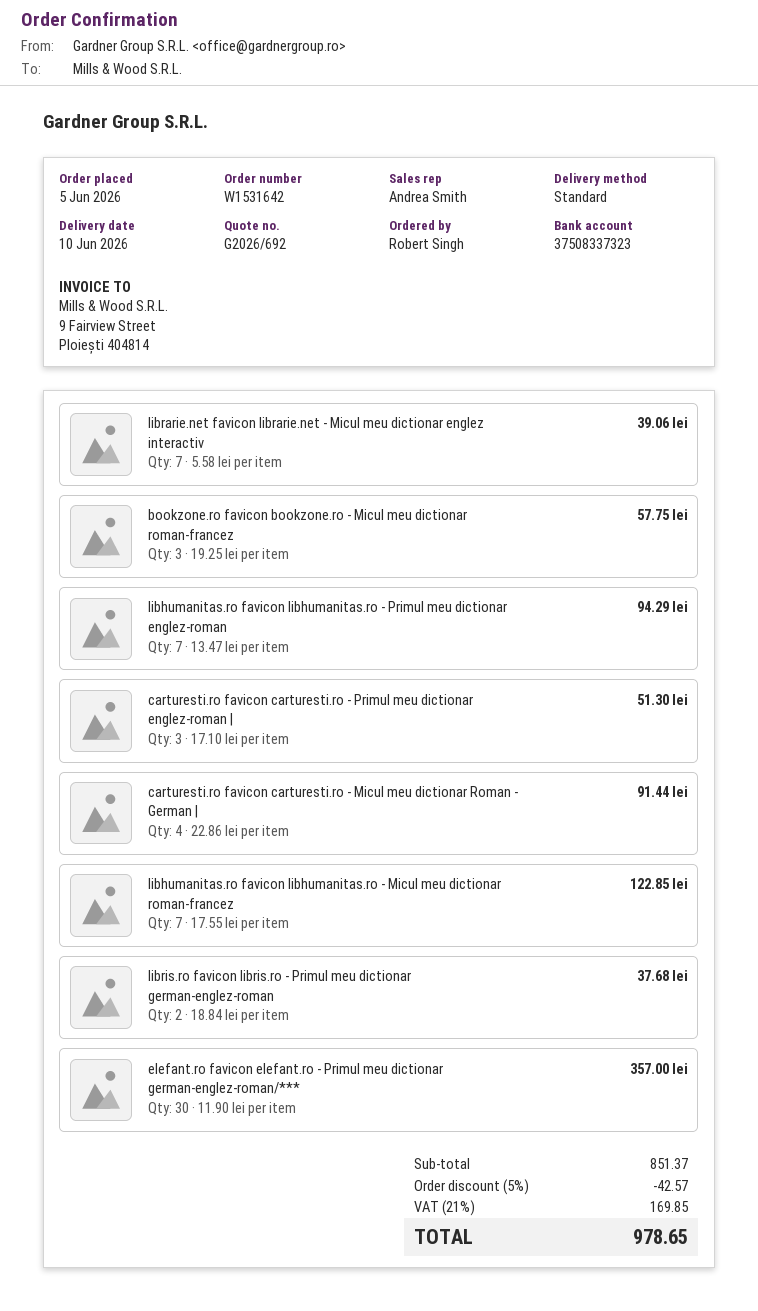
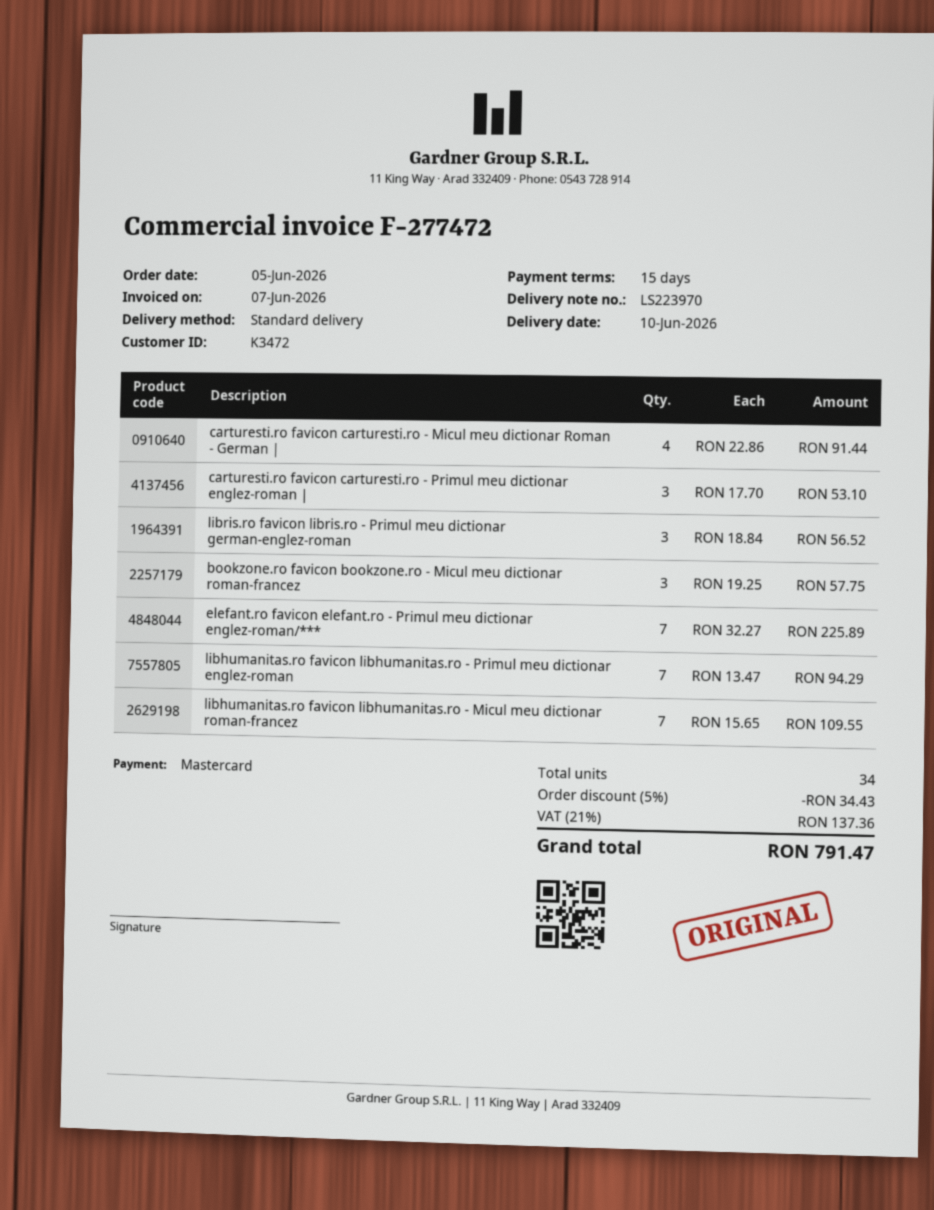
librarie.net favicon librarie.net - Micul meu dictionar englez interactiv: 7 x 5.58 = 39.06 -> none
carturesti.ro favicon carturesti.ro - Primul meu dictionar englez-roman |: 3 x 17.10 = 51.30 -> 3 x 17.70 = 53.10
libhumanitas.ro favicon libhumanitas.ro - Micul meu dictionar roman-francez: 7 x 17.55 = 122.85 -> 7 x 15.65 = 109.55
libris.ro favicon libris.ro - Primul meu dictionar german-englez-roman: 2 x 18.84 = 37.68 -> 3 x 18.84 = 56.52
elefant.ro favicon elefant.ro - Primul meu dictionar german-englez-roman/***: 30 x 11.90 = 357.00 -> none
elefant.ro favicon elefant.ro - Primul meu dictionar englez-roman/***: none -> 7 x 32.27 = 225.89
discount: 5% = 42.57 -> 5% = 34.43
tax: 21% = 169.85 -> 21% = 137.36
total: 978.65 -> 791.47

